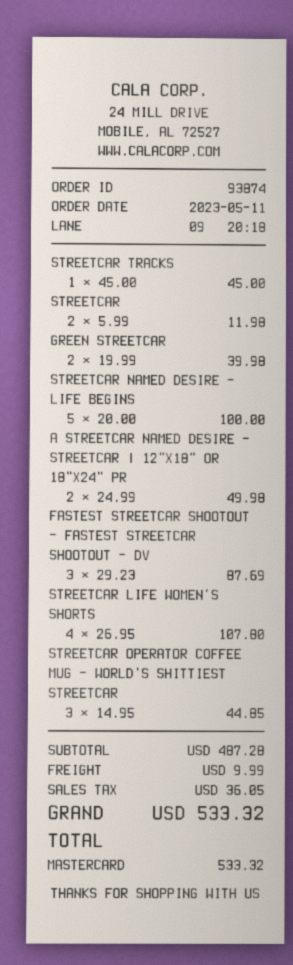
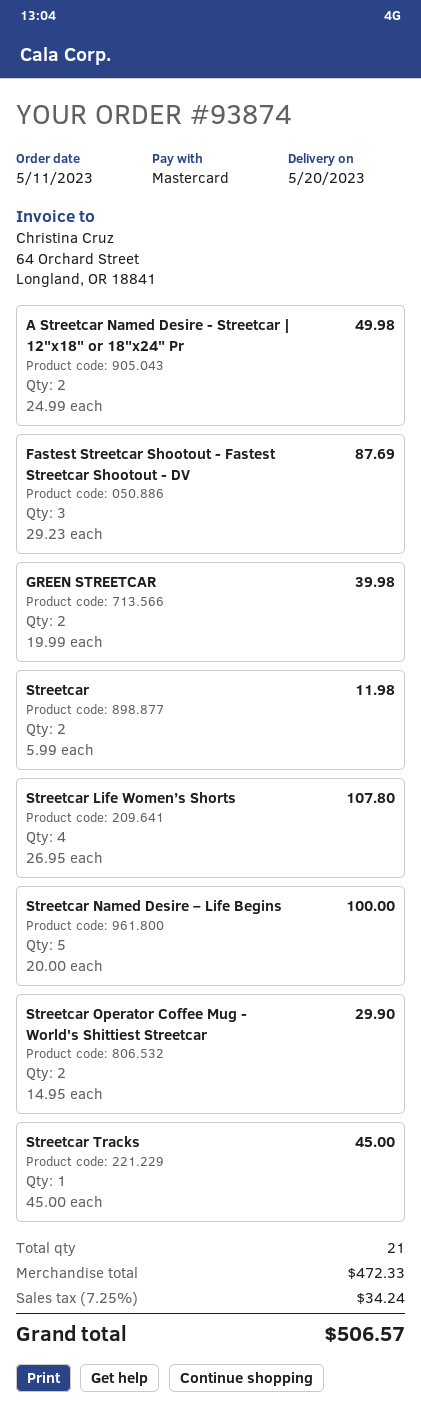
STREETCAR OPERATOR COFFEE MUG - WORLD'S SHITTIEST STREETCAR: 3 x 14.95 = 44.85 -> 2 x 14.95 = 29.90
subtotal: 487.28 -> 472.33
shipping: 9.99 -> none
tax: 36.05 -> 34.24
total: 533.32 -> 506.57

